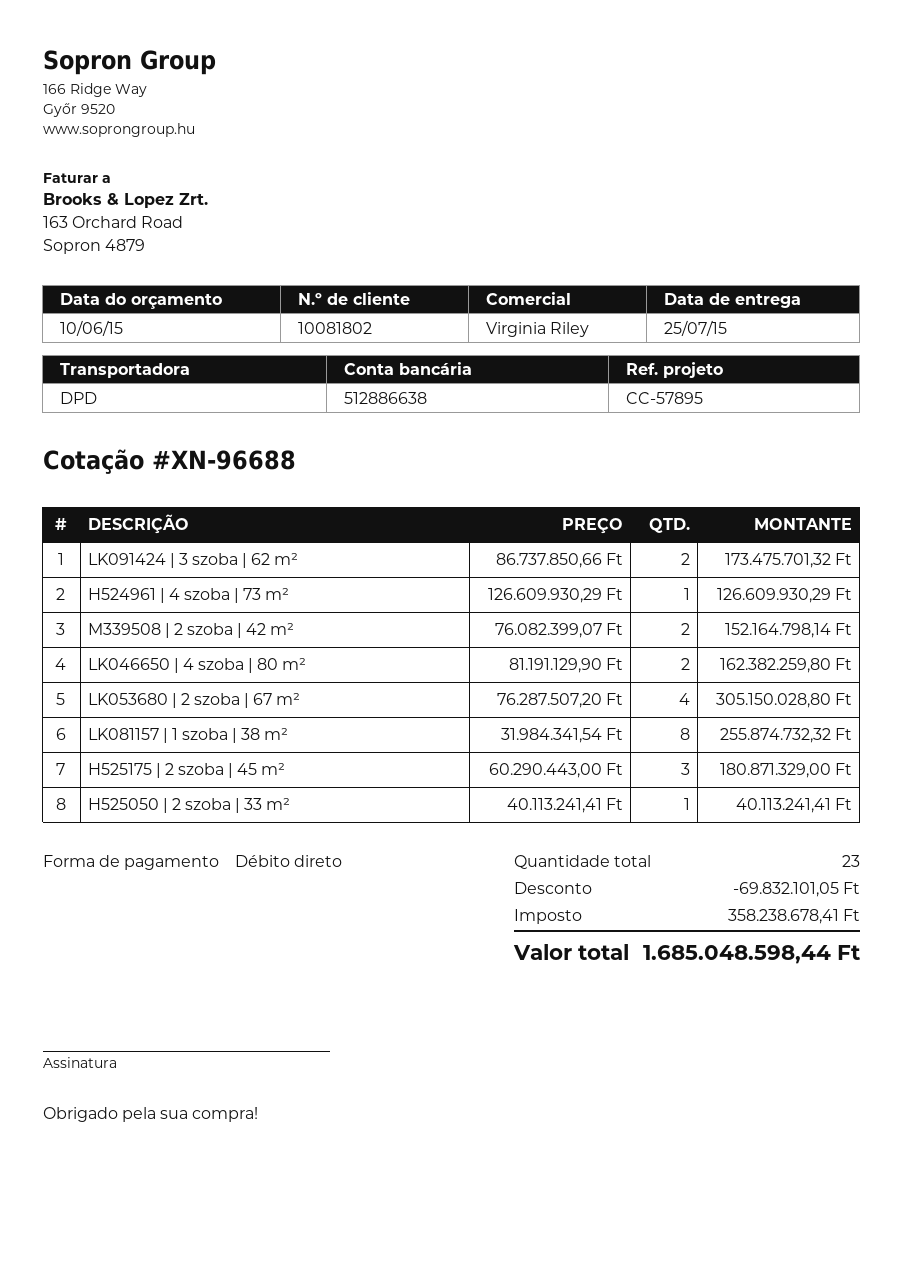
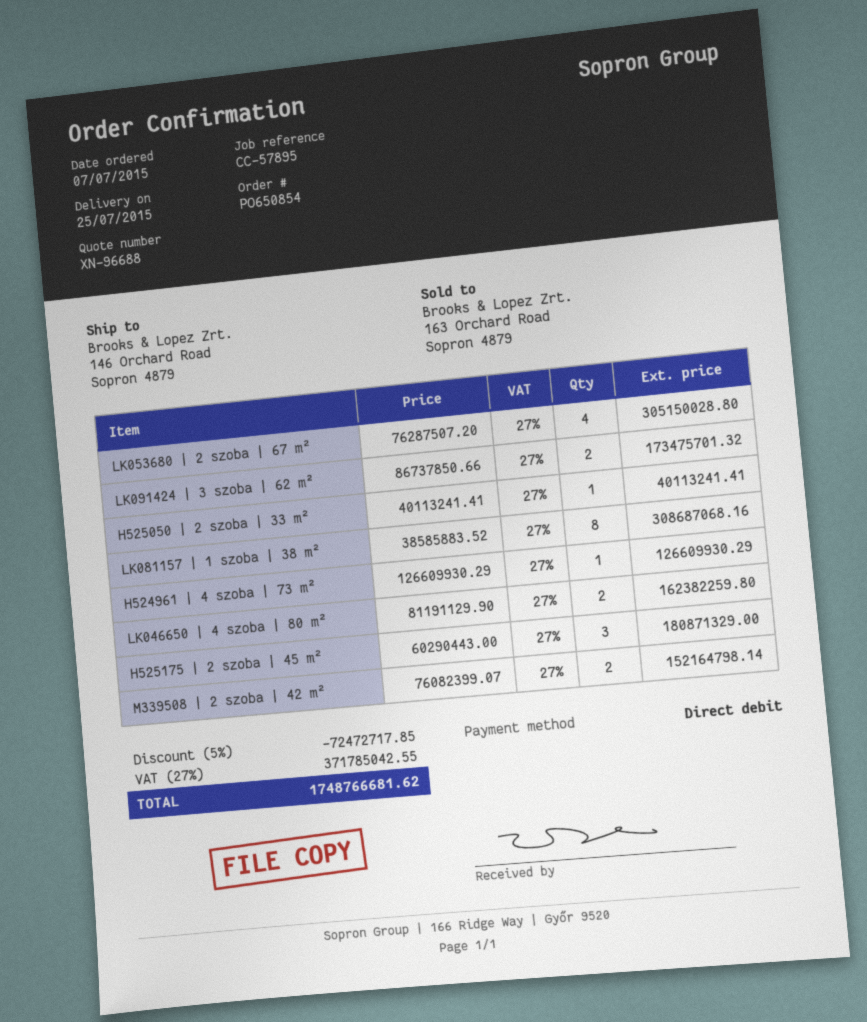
LK081157 | 1 szoba | 38 m²: 8 x 31984341.54 = 255874732.32 -> 8 x 38585883.52 = 308687068.16
discount: 69832101.05 -> 72472717.85
tax: 358238678.41 -> 371785042.55
total: 1685048598.44 -> 1748766681.62

